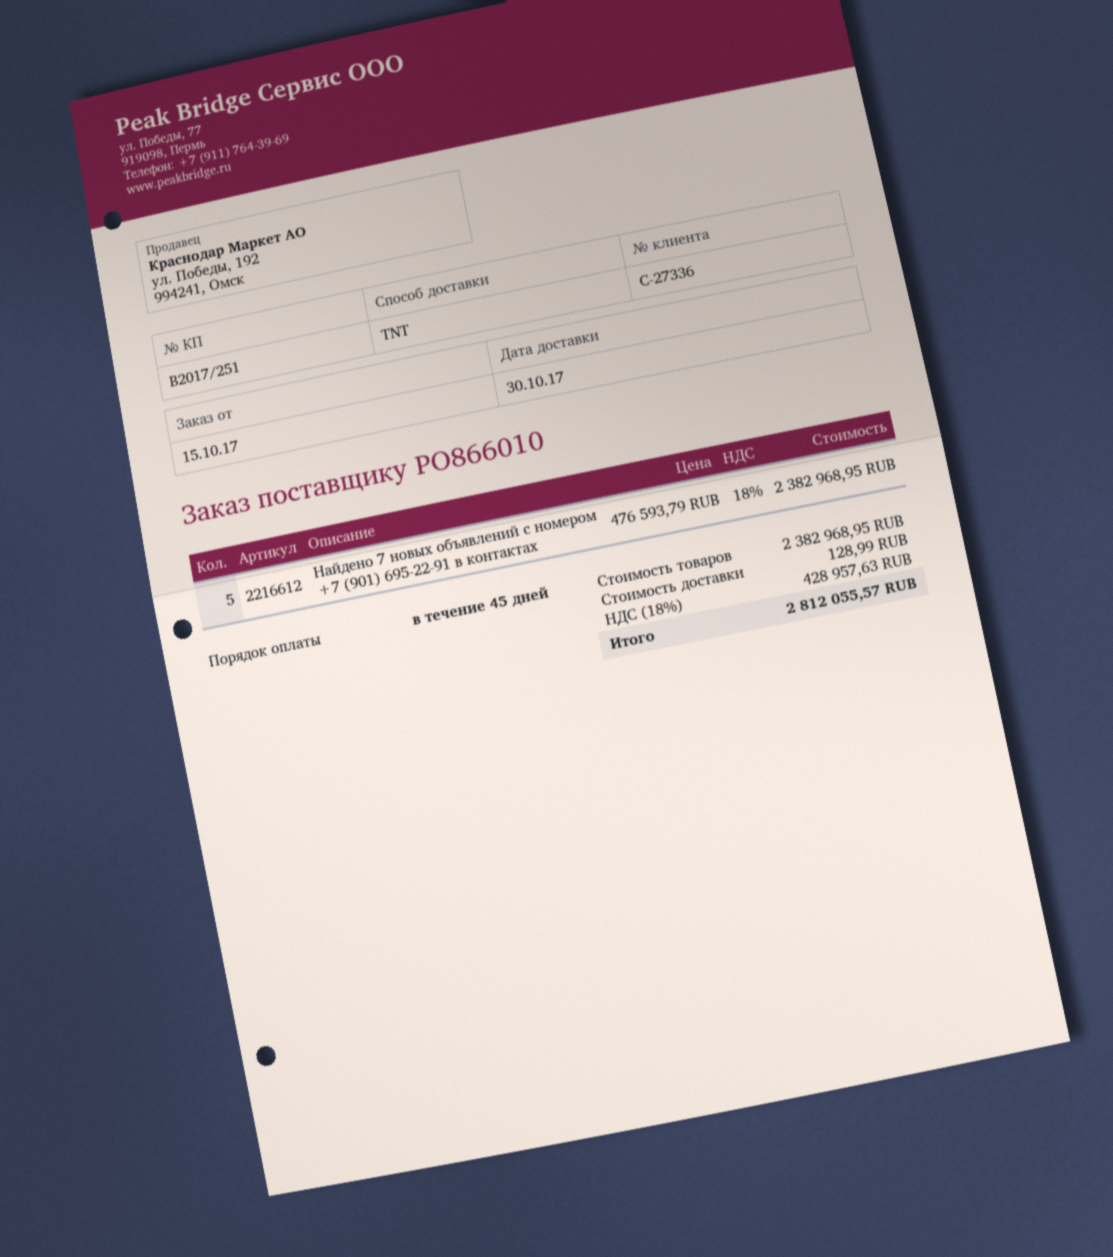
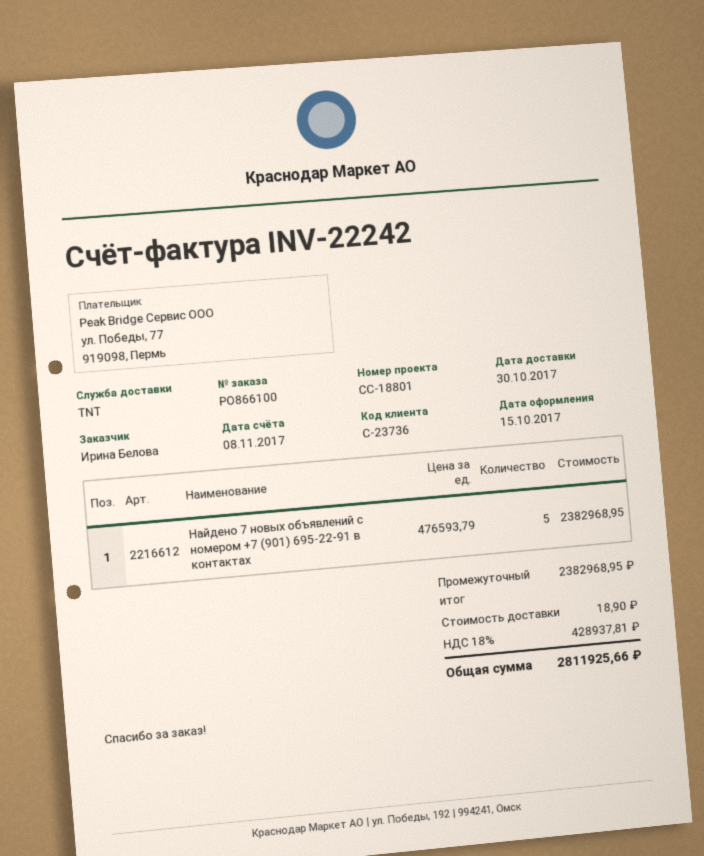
order number: PO866010 -> PO866100
customer number: C-27336 -> C-23736
shipping: 128.99 -> 18.90
tax: 18% = 428957.63 -> 18% = 428937.81
total: 2812055.57 -> 2811925.66

